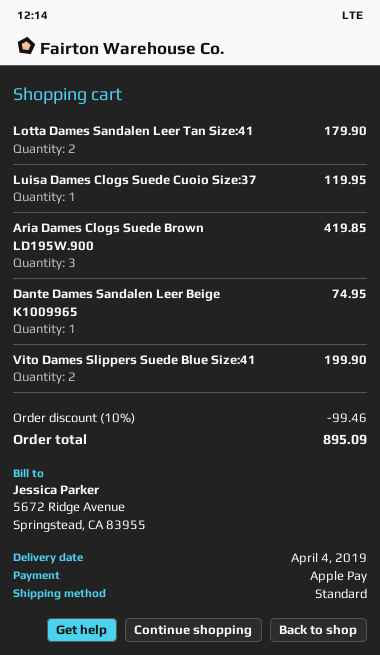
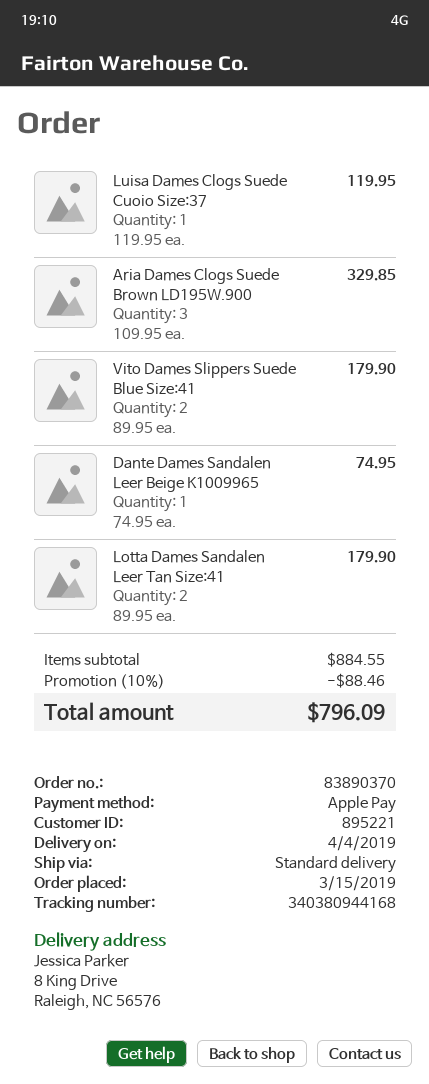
Aria Dames Clogs Suede Brown LD195W.900: 3 for 419.85 -> 3 for 329.85
Vito Dames Slippers Suede Blue Size:41: 2 for 199.90 -> 2 for 179.90
discount: 10% = 99.46 -> 10% = 88.46
total: 895.09 -> 796.09

